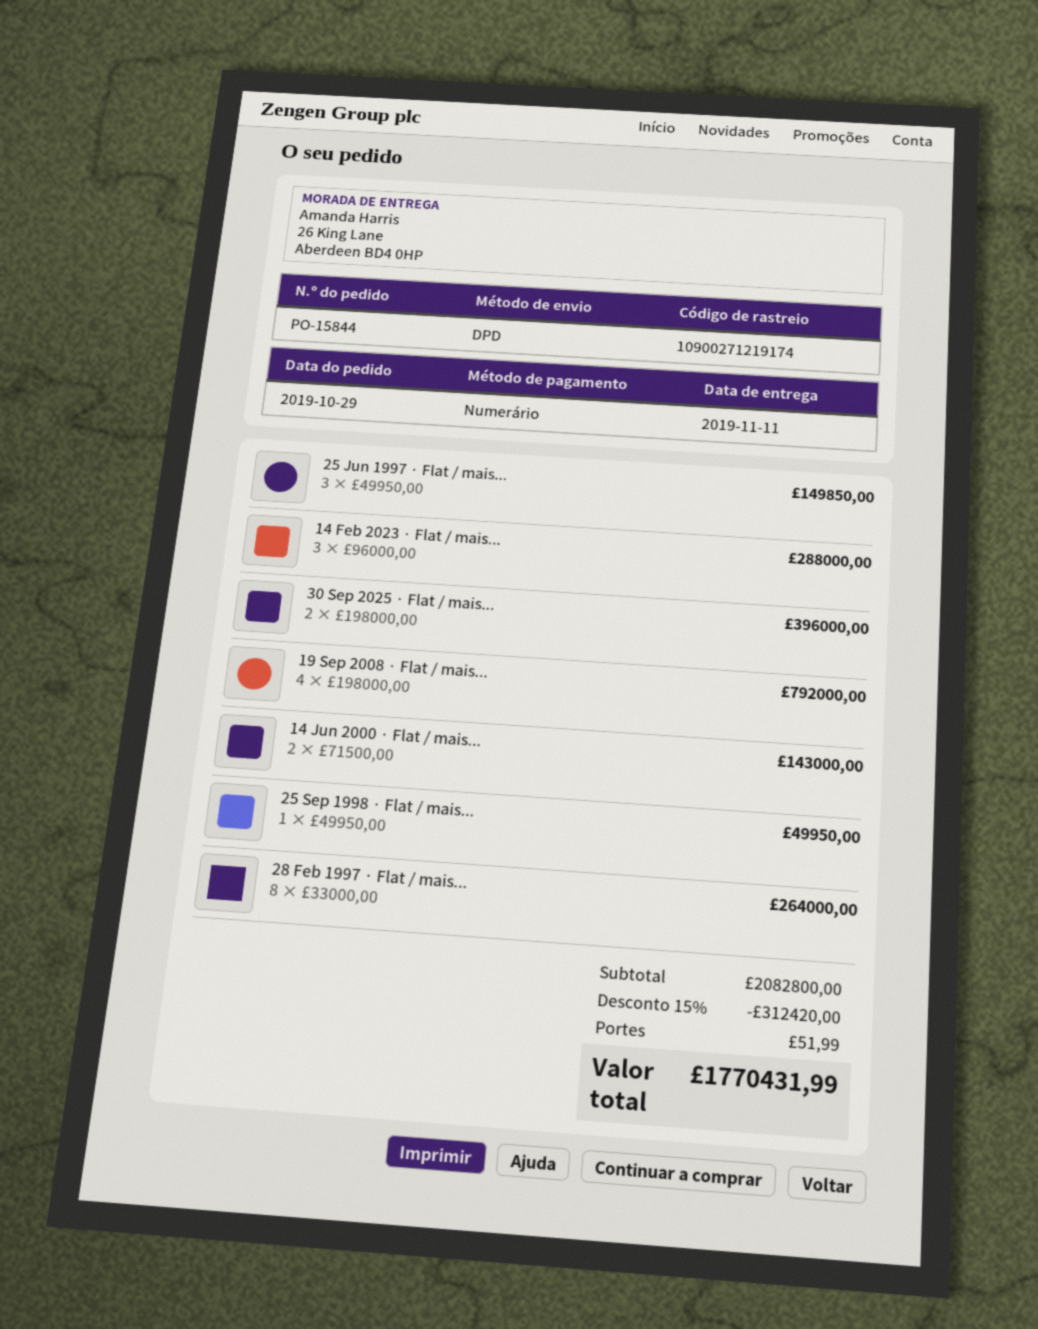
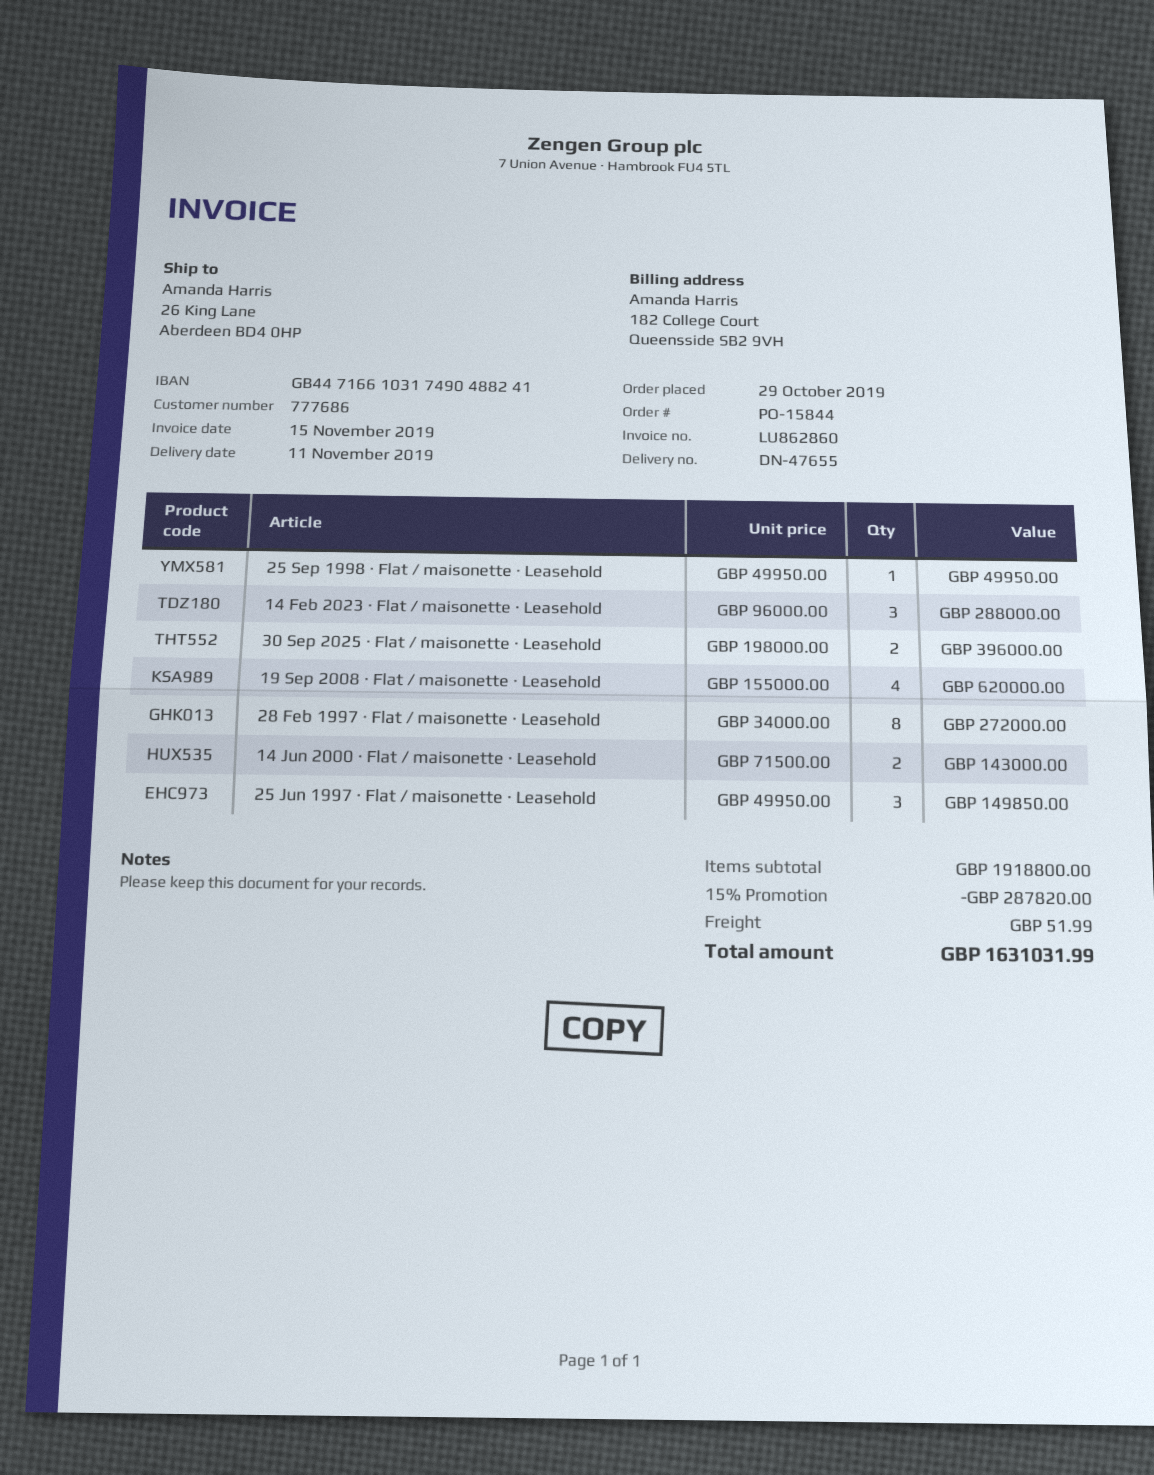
19 Sep 2008 · Flat / mais...: 4 x 198000.00 = 792000.00 -> 4 x 155000.00 = 620000.00
28 Feb 1997 · Flat / mais...: 8 x 33000.00 = 264000.00 -> 8 x 34000.00 = 272000.00
subtotal: 2082800.00 -> 1918800.00
discount: 15% = 312420.00 -> 15% = 287820.00
total: 1770431.99 -> 1631031.99

